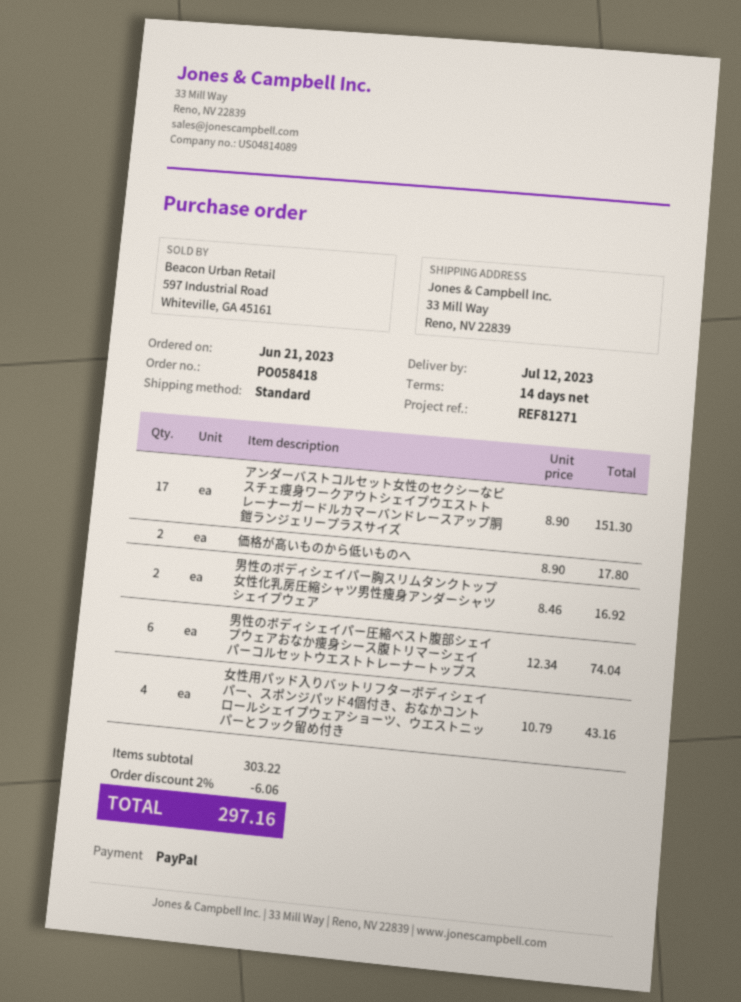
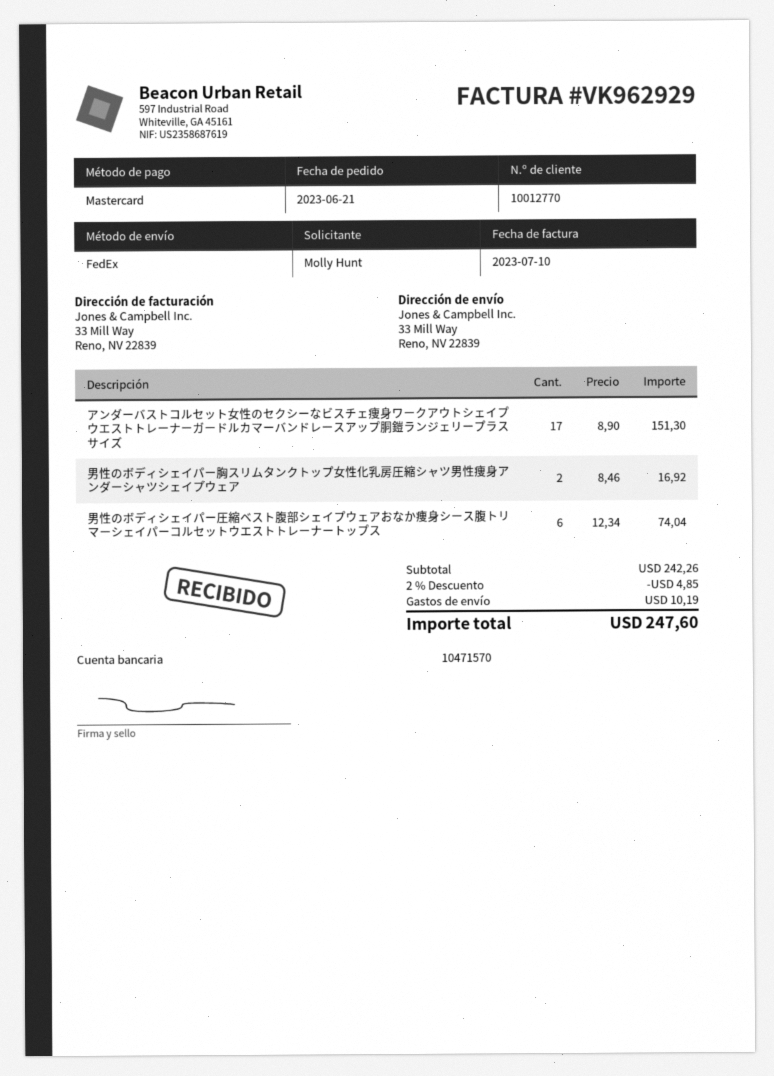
payment method: PayPal -> Mastercard
shipping method: standard -> FedEx
価格が高いものから低いものへ: 2 x 8.90 = 17.80 -> none
女性用パッド入りバットリフターボディシェイパー、スポンジパッド4個付き、おなかコントロールシェイプウェアショーツ、ウエストニッパーとフック留め付き: 4 x 10.79 = 43.16 -> none
subtotal: 303.22 -> 242.26
discount: 2% = 6.06 -> 2% = 4.85
shipping: none -> 10.19
total: 297.16 -> 247.60

